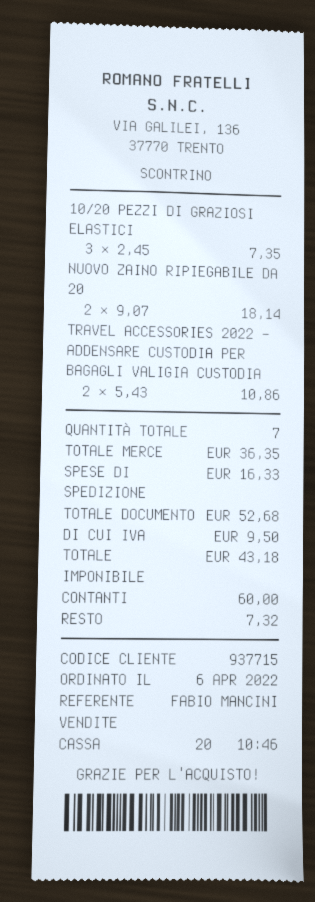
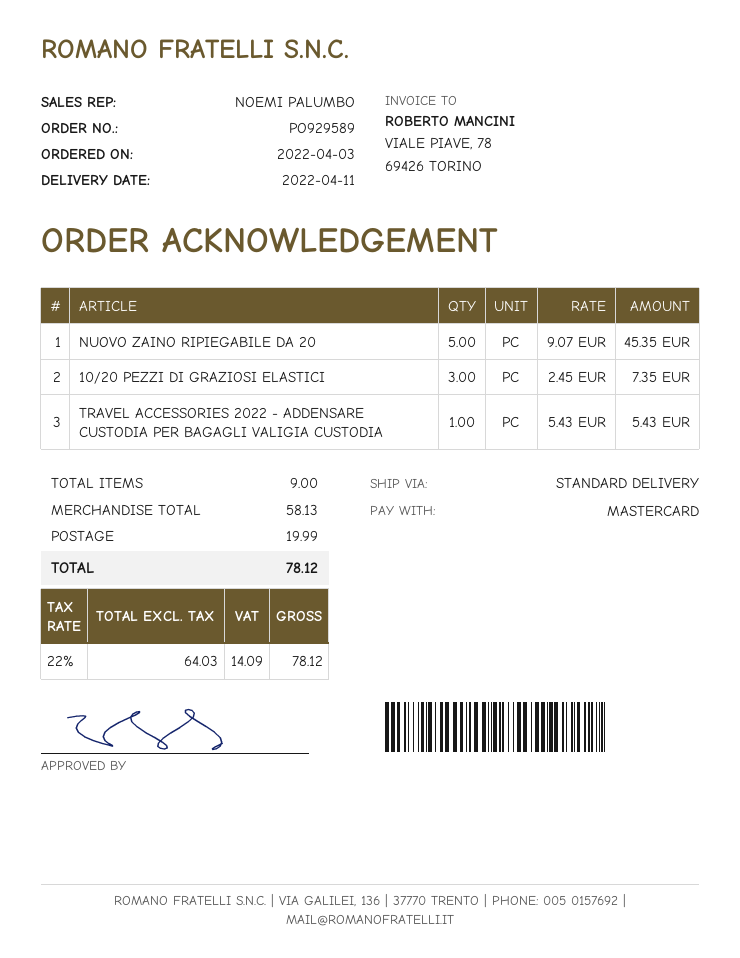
order date: 2022-04-06 -> 2022-04-03
sales rep: FABIO MANCINI -> NOEMI PALUMBO
payment method: cash -> Mastercard
NUOVO ZAINO RIPIEGABILE DA 20: 2 x 9.07 = 18.14 -> 5 x 9.07 = 45.35
TRAVEL ACCESSORIES 2022 - ADDENSARE CUSTODIA PER BAGAGLI VALIGIA CUSTODIA: 2 x 5.43 = 10.86 -> 1 x 5.43 = 5.43
total quantity: 7 -> 9
subtotal: 36.35 -> 58.13
shipping: 16.33 -> 19.99
net: 43.18 -> 64.03
tax: 9.50 -> 14.09
total: 52.68 -> 78.12

